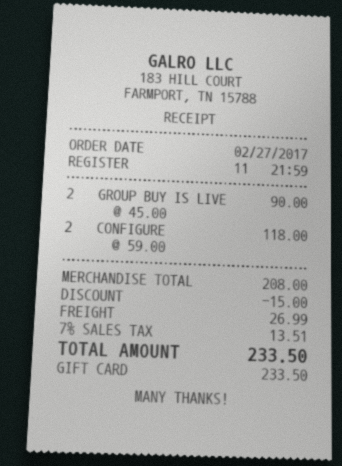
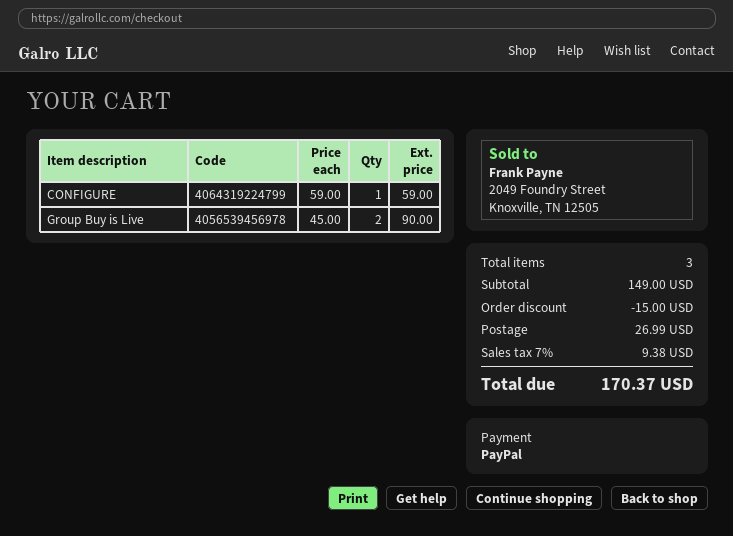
payment method: gift card -> PayPal
CONFIGURE: 2 x 59.00 = 118.00 -> 1 x 59.00 = 59.00
subtotal: 208.00 -> 149.00
tax: 7% = 13.51 -> 7% = 9.38
total: 233.50 -> 170.37

